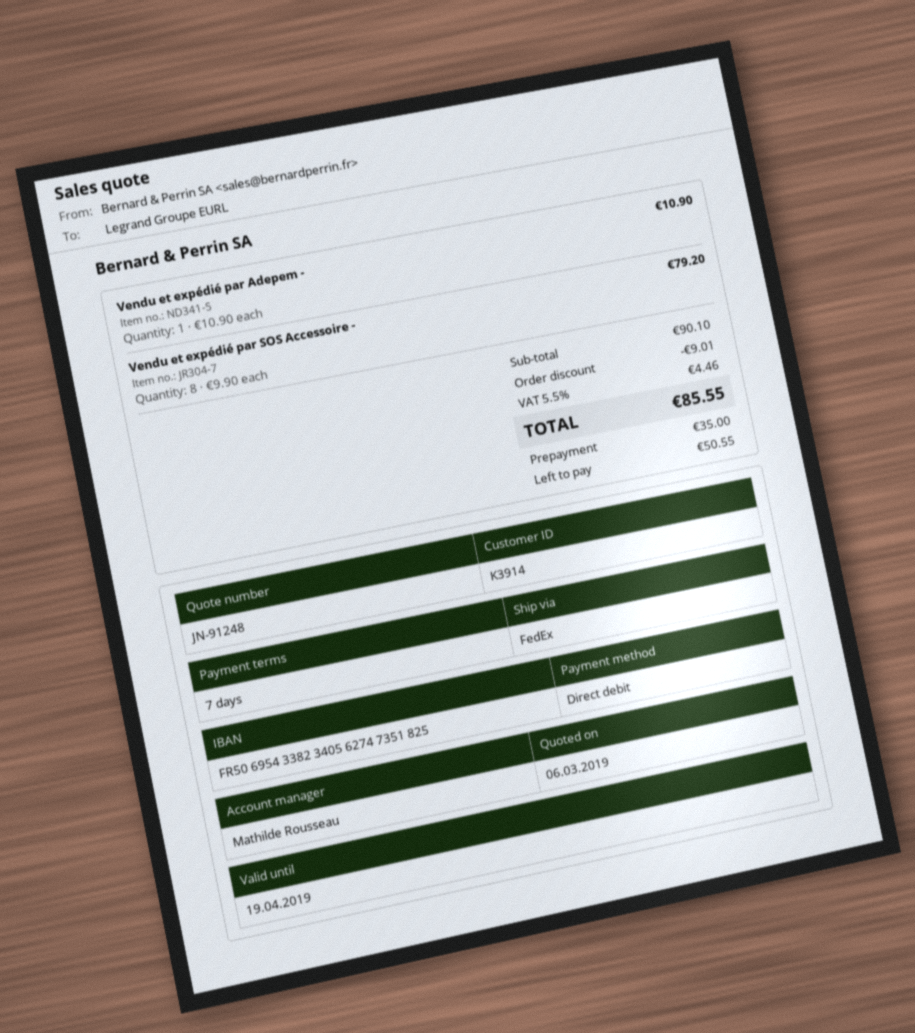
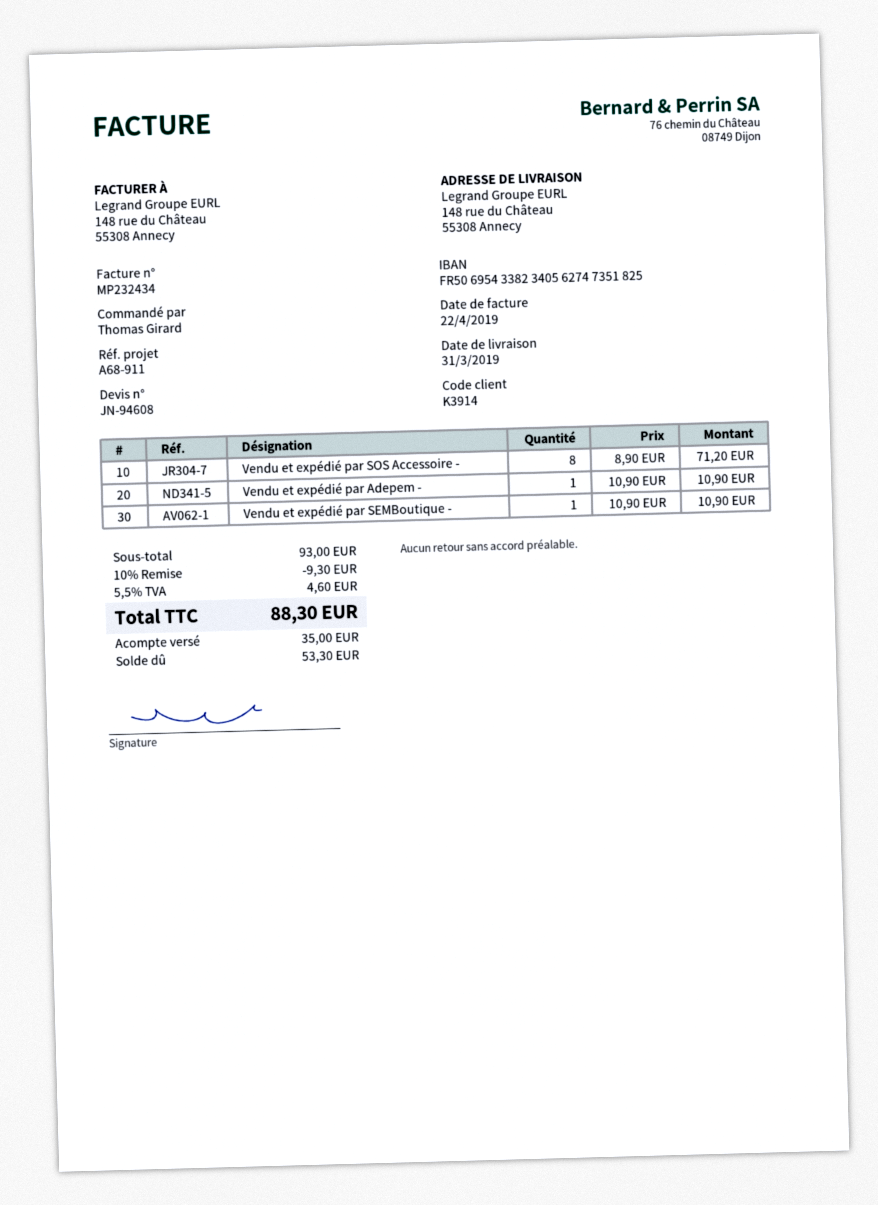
quote number: JN-91248 -> JN-94608
Vendu et expédié par SOS Accessoire -: 8 x 9.90 = 79.20 -> 8 x 8.90 = 71.20
Vendu et expédié par SEMBoutique -: none -> 1 x 10.90 = 10.90
subtotal: 90.10 -> 93.00
discount: 9.01 -> 9.30
tax: 5.5% = 4.46 -> 5.5% = 4.60
total: 85.55 -> 88.30
balance: 50.55 -> 53.30

